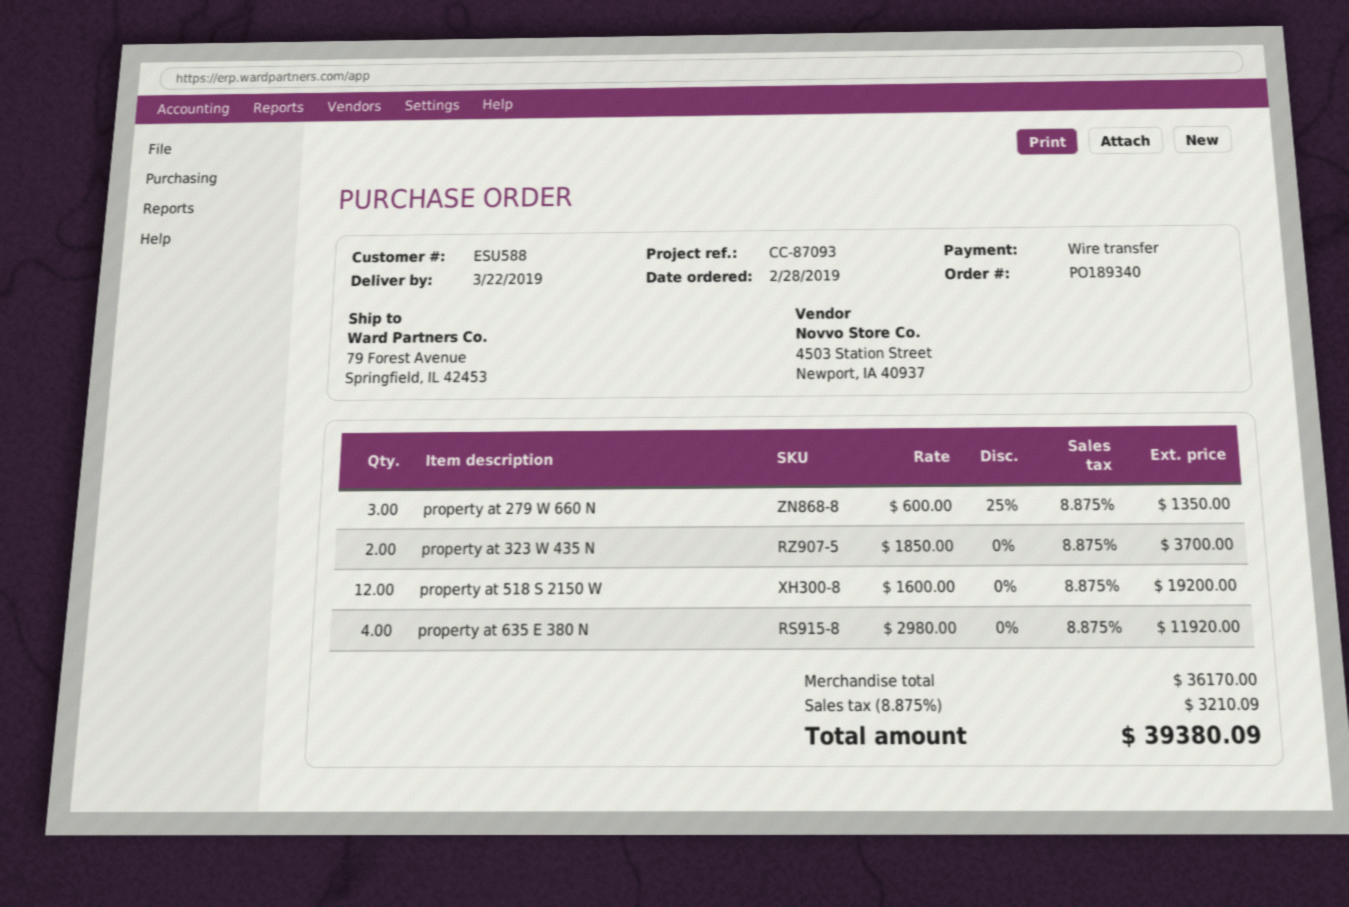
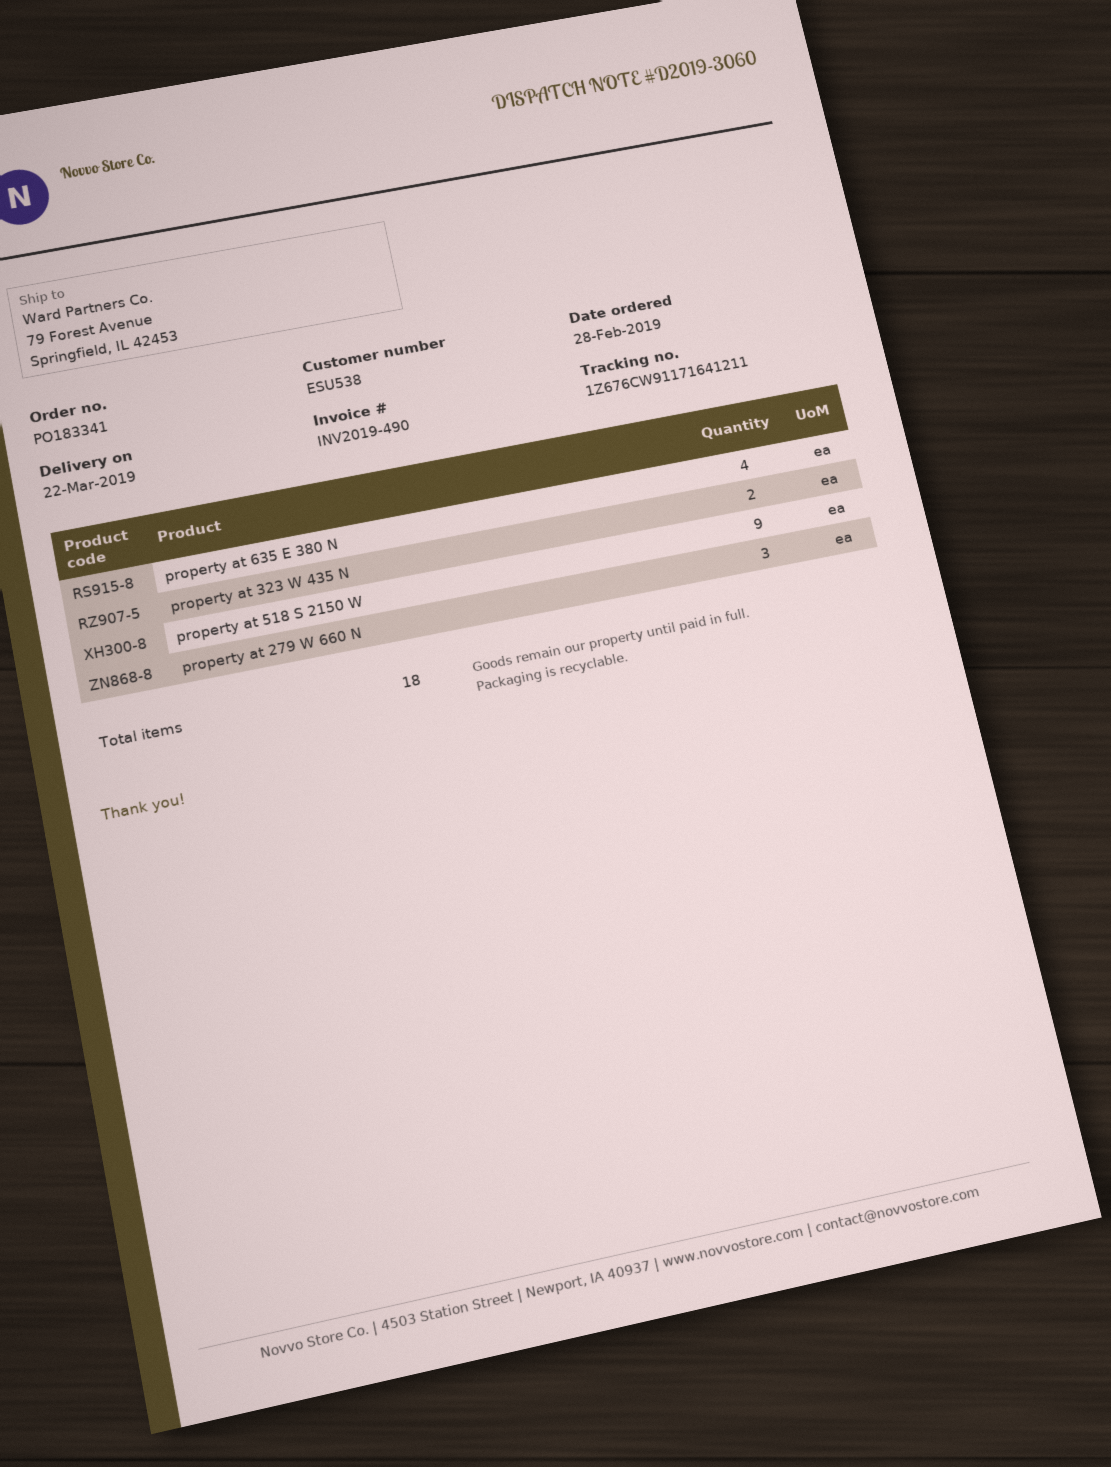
order number: PO189340 -> PO183341
customer number: ESU588 -> ESU538
property at 518 S 2150 W: 12 -> 9

